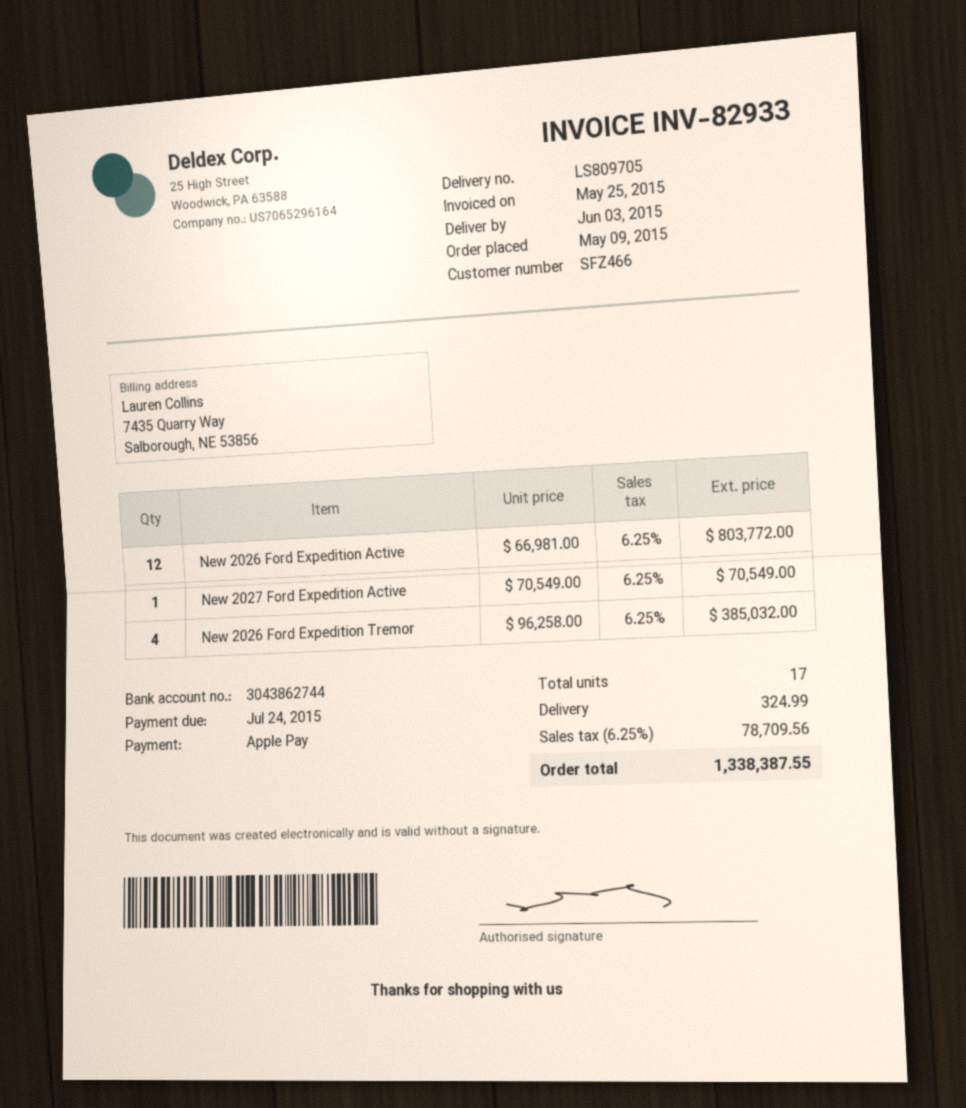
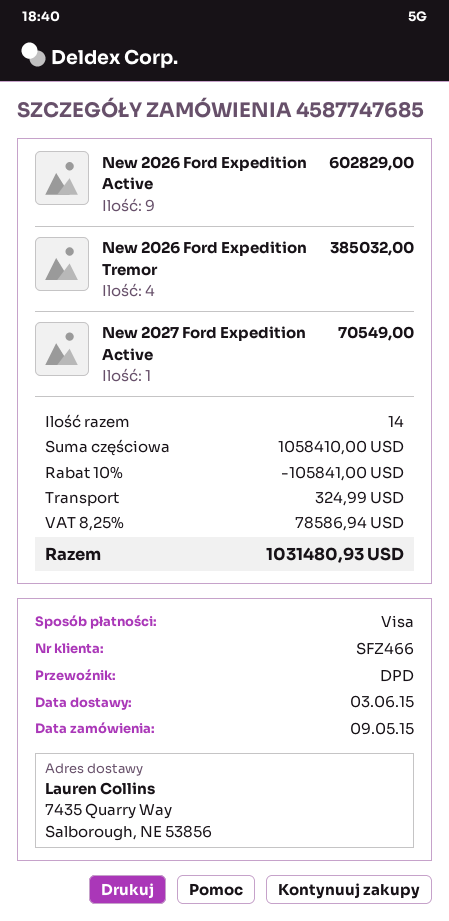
payment method: Apple Pay -> Visa
New 2026 Ford Expedition Active: 12 for 803772.00 -> 9 for 602829.00
total quantity: 17 -> 14
discount: none -> 10% = 105841.00
tax: 6.25% = 78709.56 -> 8.25% = 78586.94
total: 1338387.55 -> 1031480.93

